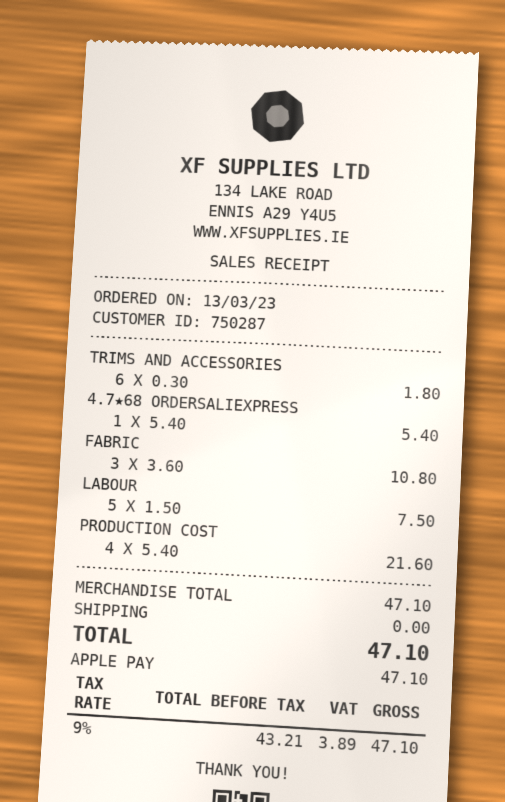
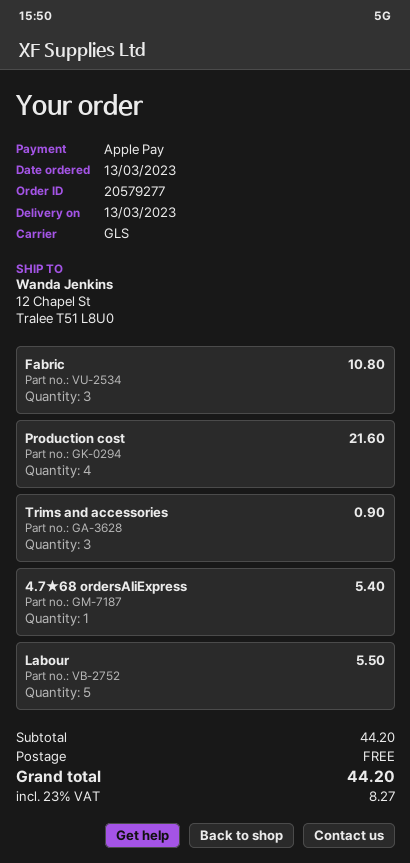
TRIMS AND ACCESSORIES: 6 for 1.80 -> 3 for 0.90
LABOUR: 5 for 7.50 -> 5 for 5.50
subtotal: 47.10 -> 44.20
tax: 9% = 3.89 -> 23% = 8.27
total: 47.10 -> 44.20

